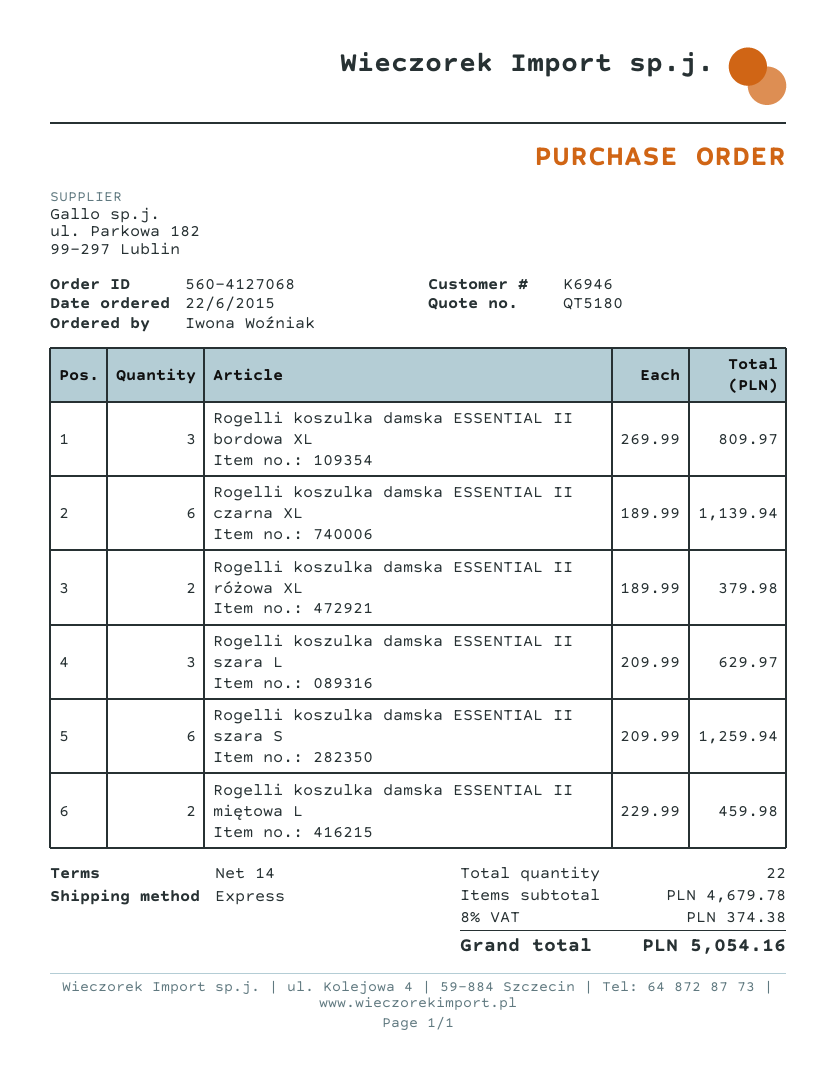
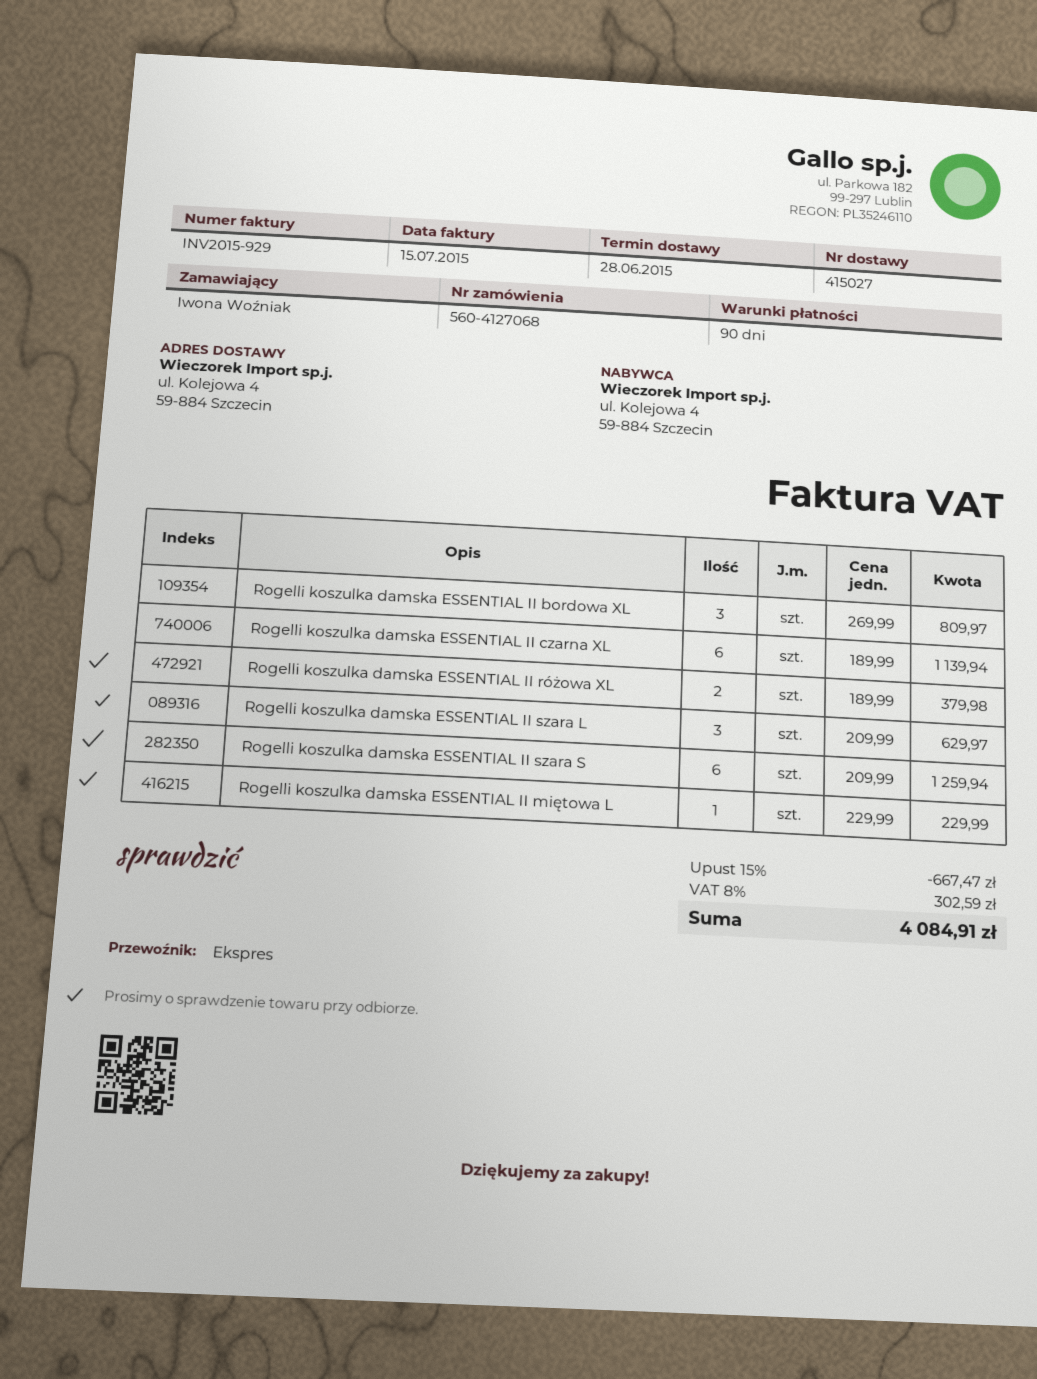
payment terms: 14 days -> 90 days
Rogelli koszulka damska ESSENTIAL II miętowa L: 2 x 229.99 = 459.98 -> 1 x 229.99 = 229.99
discount: none -> 15% = 667.47
tax: 8% = 374.38 -> 8% = 302.59
total: 5054.16 -> 4084.91

